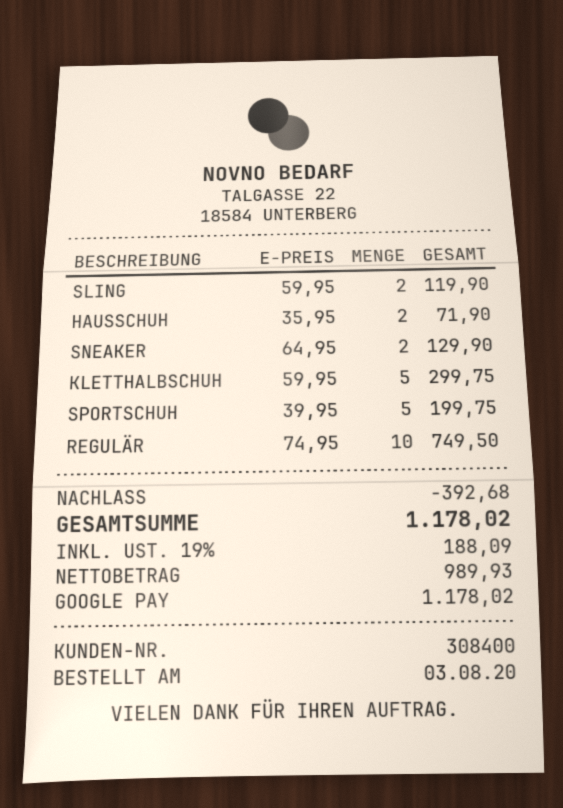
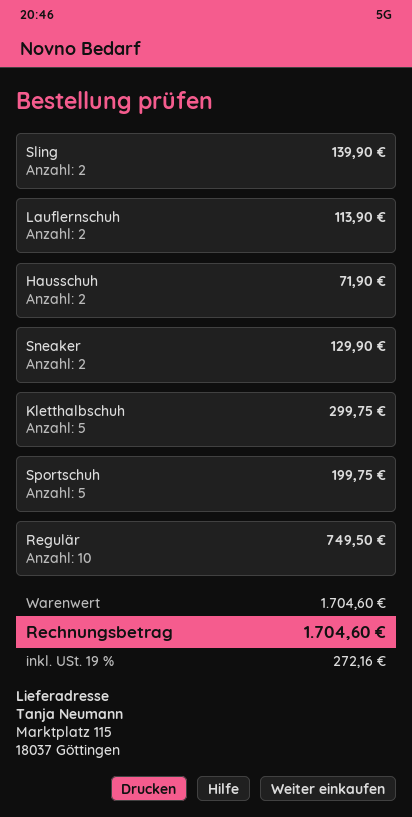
SLING: 2 for 119.90 -> 2 for 139.90
Lauflernschuh: none -> 2 for 113.90
discount: 392.68 -> none
tax: 19% = 188.09 -> 19% = 272.16
total: 1178.02 -> 1704.60

